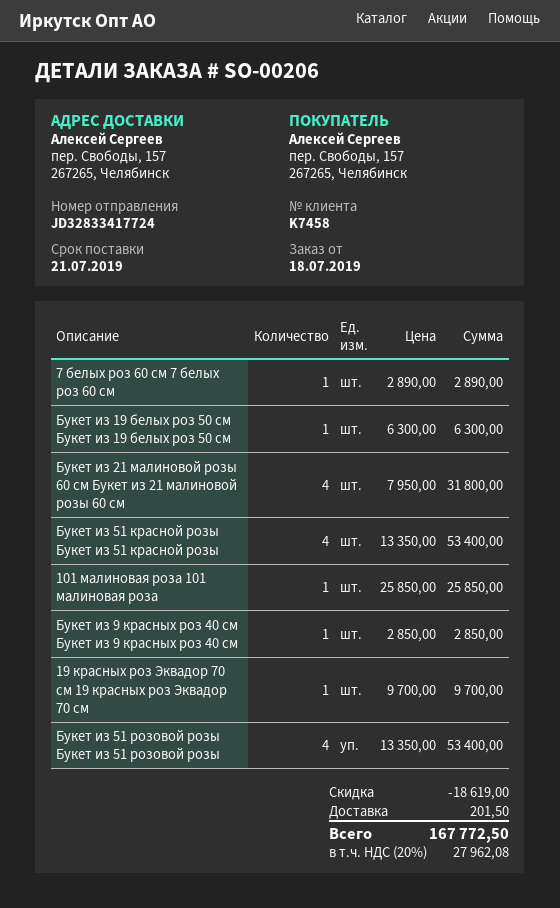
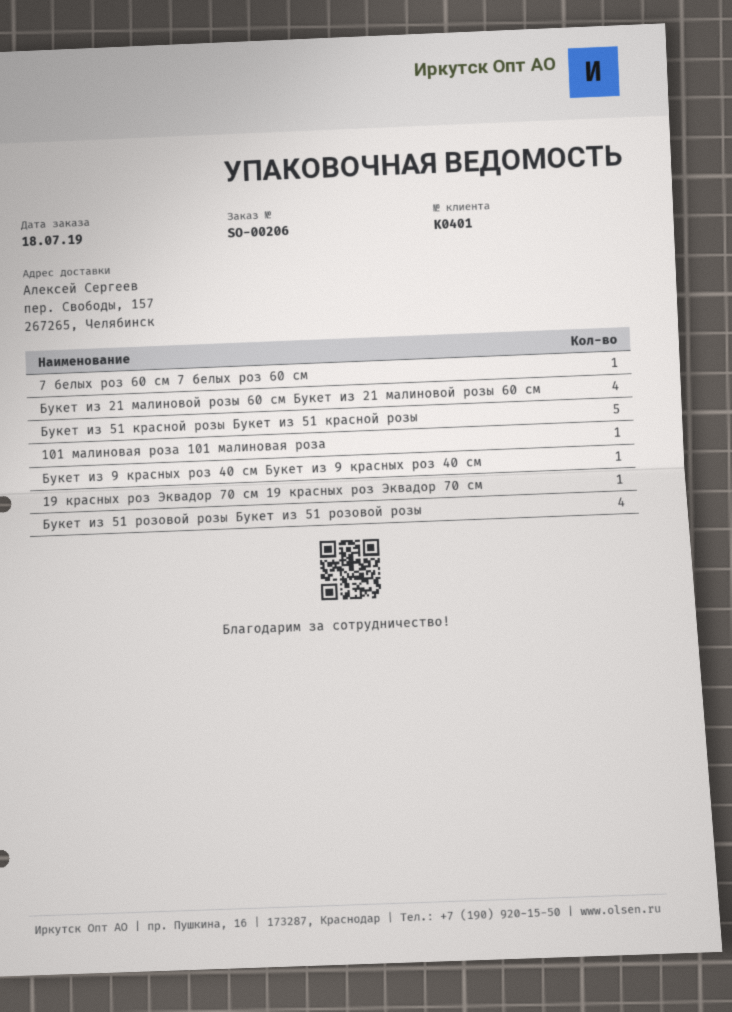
customer number: K7458 -> K0401
Букет из 19 белых роз 50 см Букет из 19 белых роз 50 см: 1 -> none
Букет из 51 красной розы Букет из 51 красной розы: 4 -> 5

